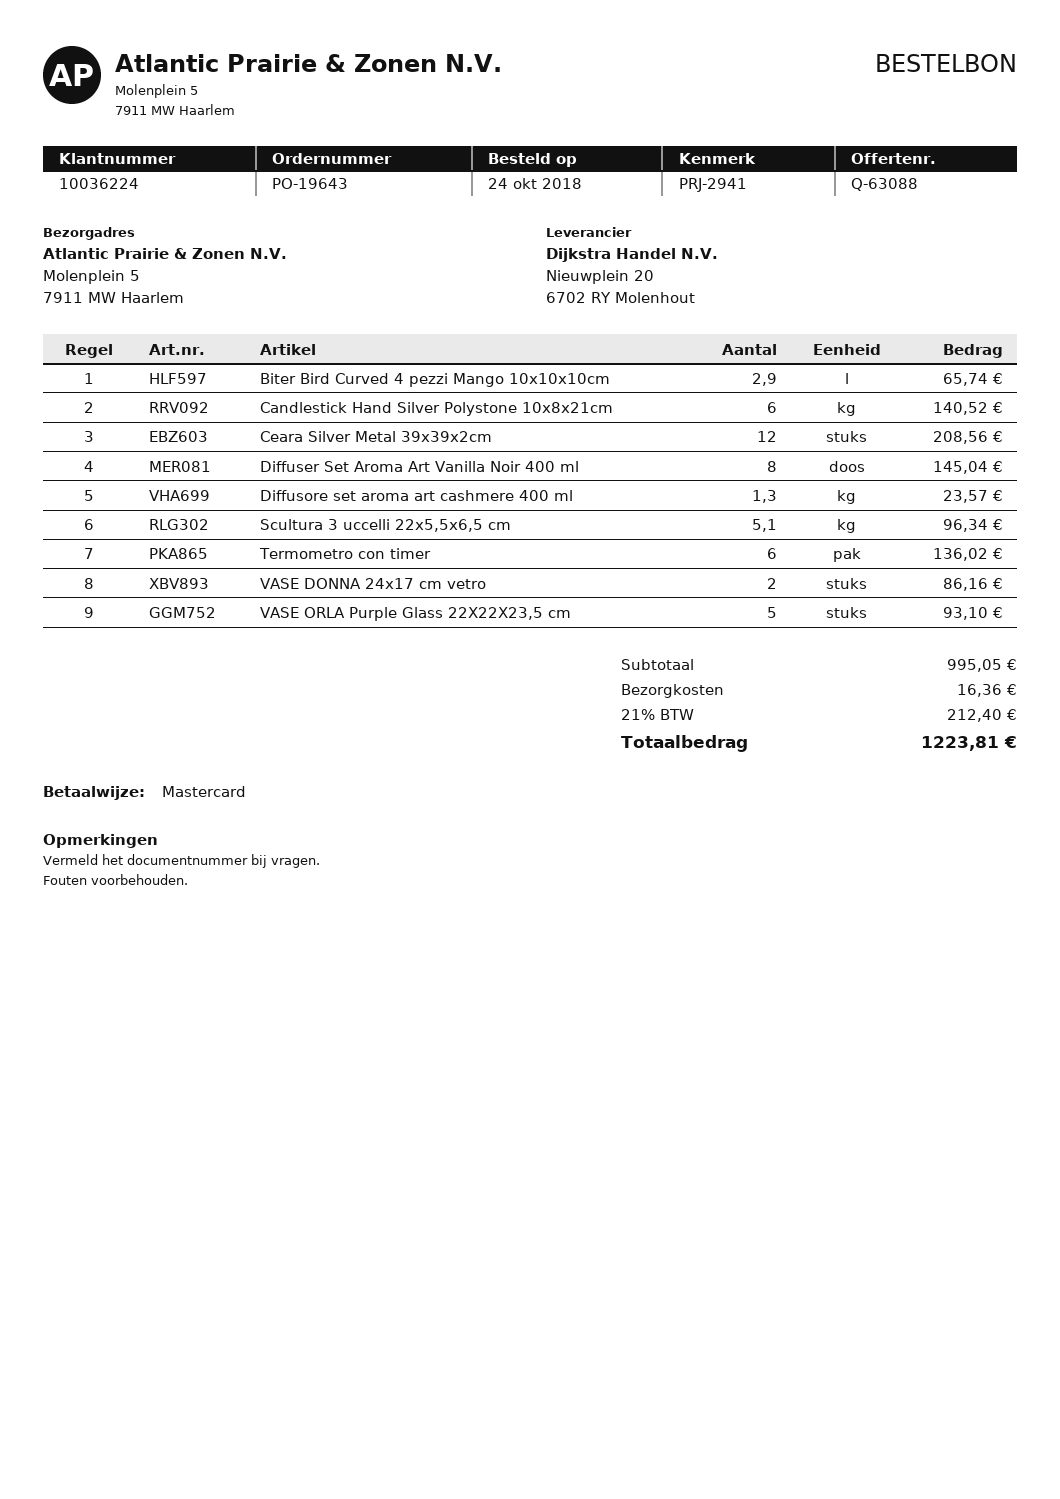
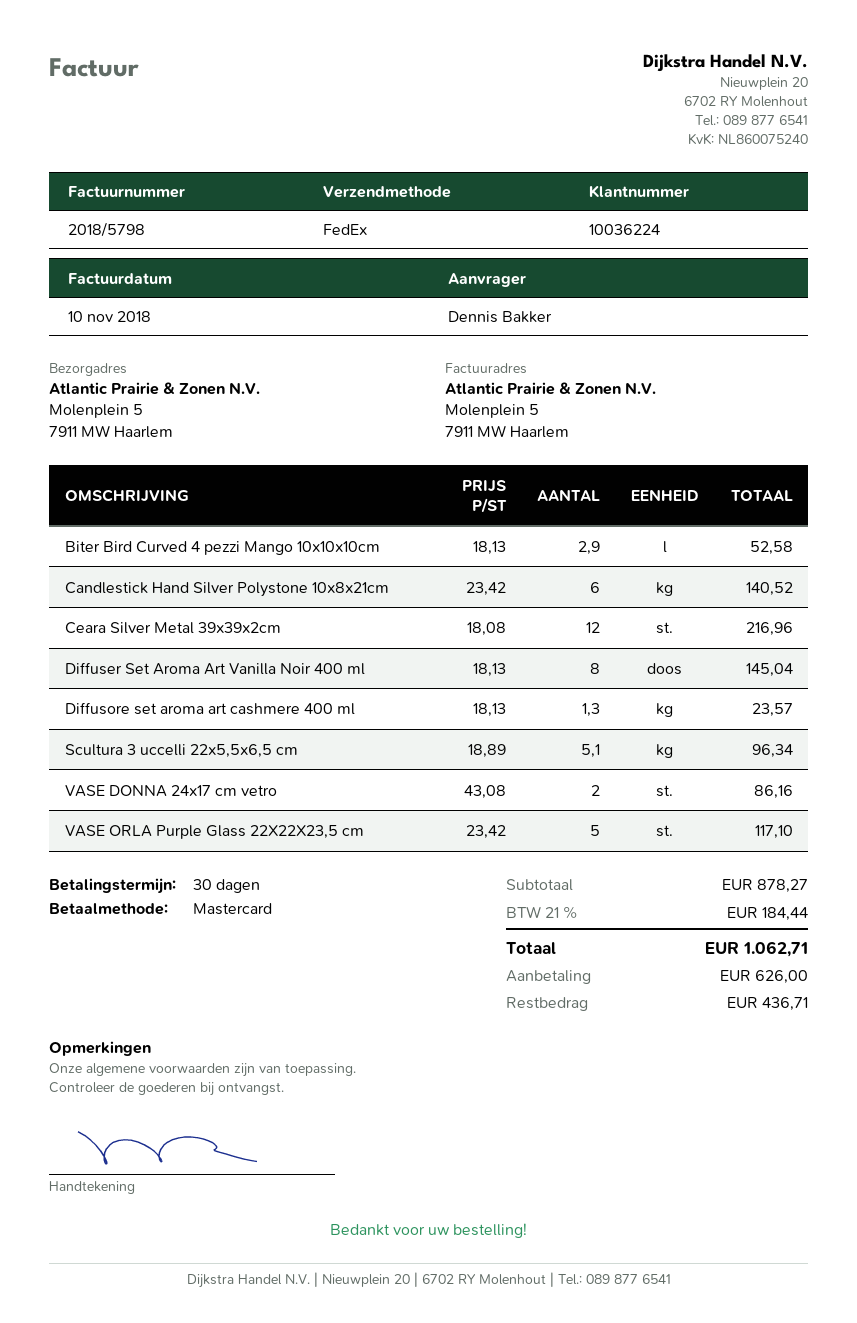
Biter Bird Curved 4 pezzi Mango 10x10x10cm: 2.9 for 65.74 -> 2.9 for 52.58
Ceara Silver Metal 39x39x2cm: 12 for 208.56 -> 12 for 216.96
Termometro con timer: 6 for 136.02 -> none
VASE ORLA Purple Glass 22X22X23,5 cm: 5 for 93.10 -> 5 for 117.10
subtotal: 995.05 -> 878.27
shipping: 16.36 -> none
tax: 21% = 212.40 -> 21% = 184.44
total: 1223.81 -> 1062.71

